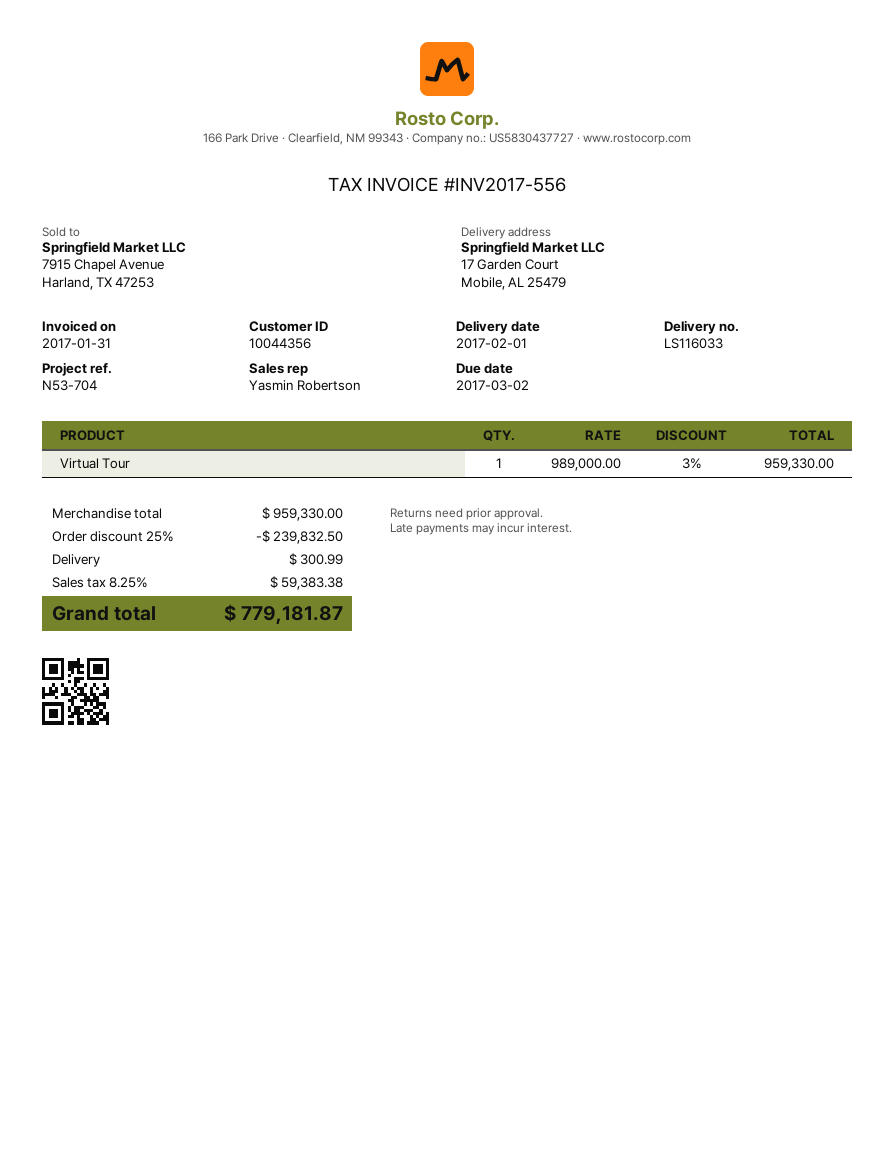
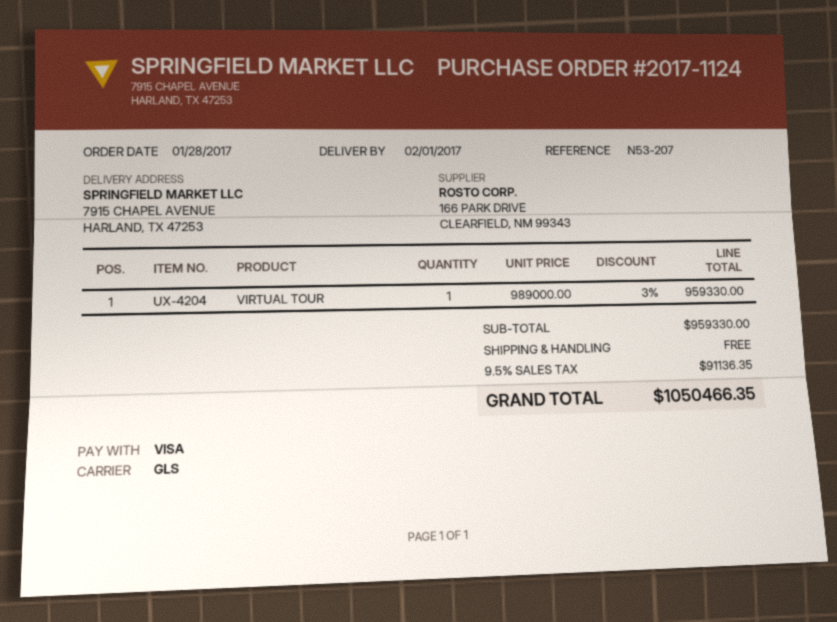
reference: N53-704 -> N53-207
ship to: 17 Garden Court, Mobile, AL 25479 -> 7915 CHAPEL AVENUE, HARLAND, TX 47253
discount: 25% = 239832.50 -> none
shipping: 300.99 -> 0.00
tax: 8.25% = 59383.38 -> 9.5% = 91136.35
total: 779181.87 -> 1050466.35

